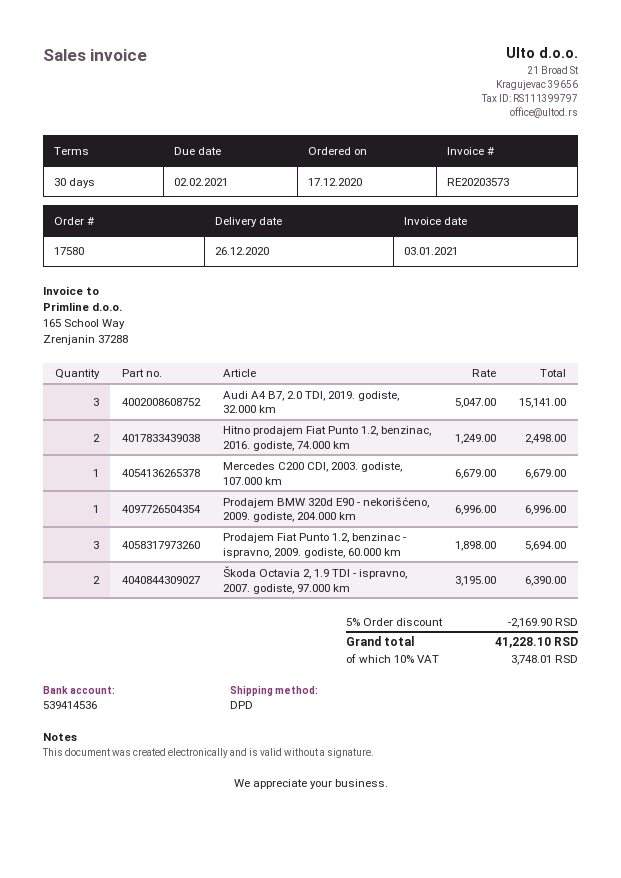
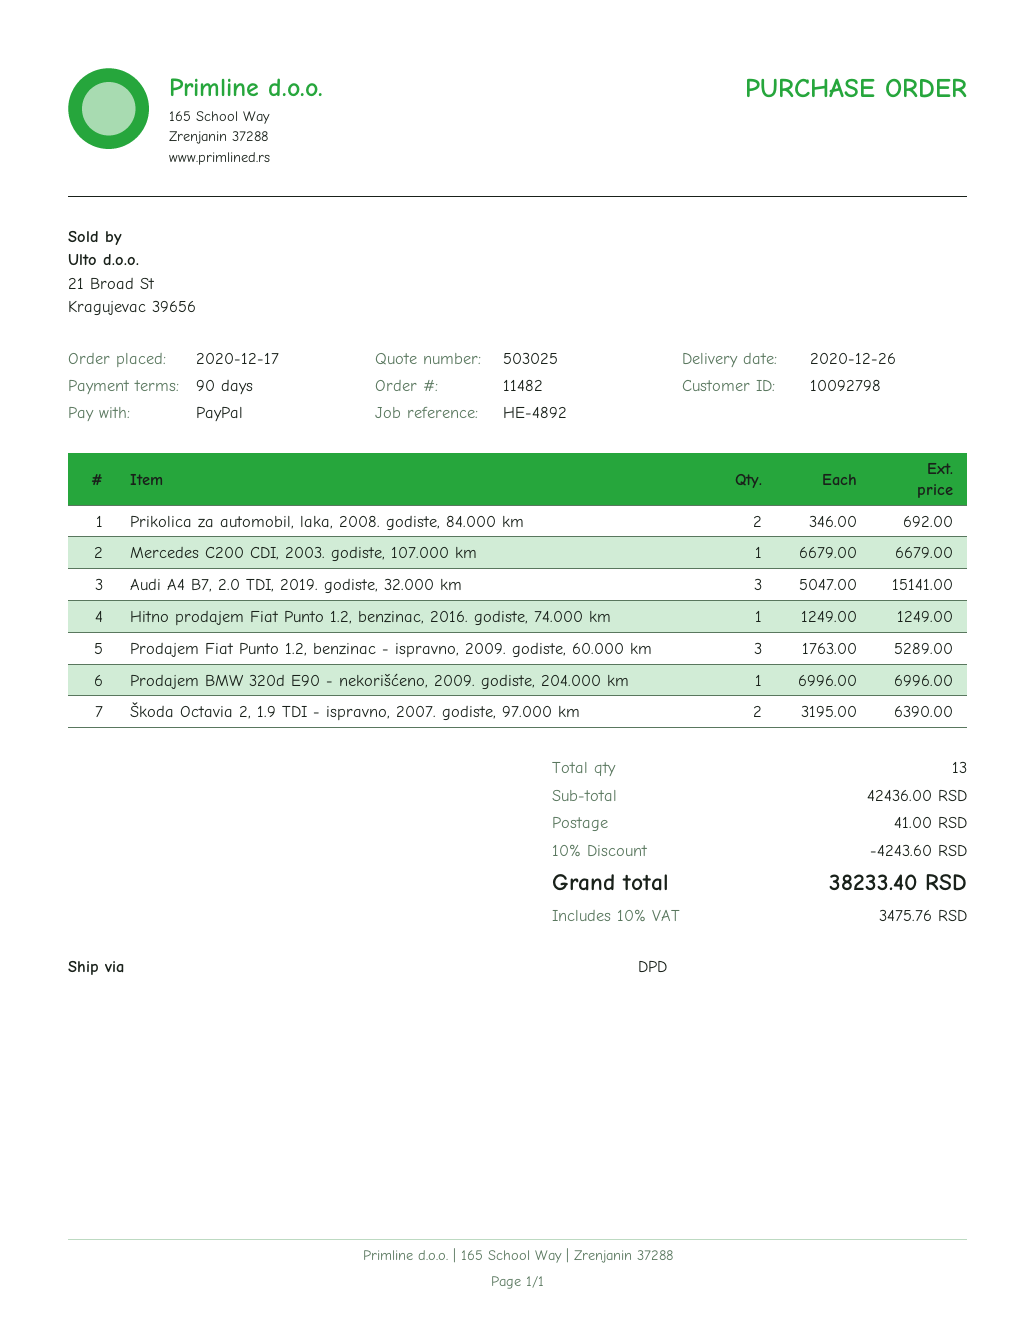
order number: 17580 -> 11482
payment terms: 30 days -> 90 days
Hitno prodajem Fiat Punto 1.2, benzinac, 2016. godiste, 74.000 km: 2 x 1249.00 = 2498.00 -> 1 x 1249.00 = 1249.00
Prodajem Fiat Punto 1.2, benzinac - ispravno, 2009. godiste, 60.000 km: 3 x 1898.00 = 5694.00 -> 3 x 1763.00 = 5289.00
Prikolica za automobil, laka, 2008. godiste, 84.000 km: none -> 2 x 346.00 = 692.00
discount: 5% = 2169.90 -> 10% = 4243.60
shipping: none -> 41.00
tax: 10% = 3748.01 -> 10% = 3475.76
total: 41228.10 -> 38233.40

